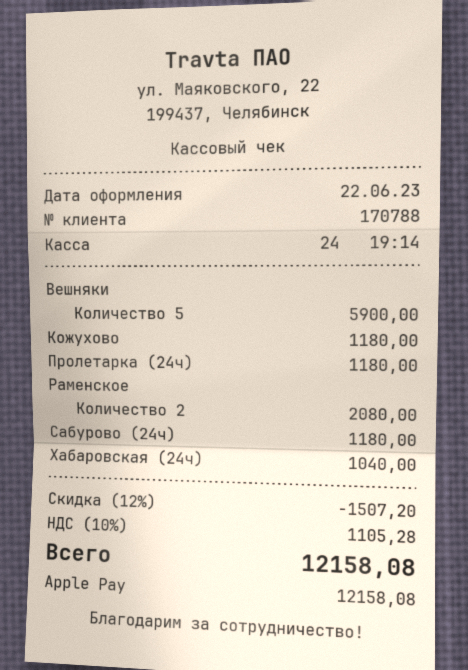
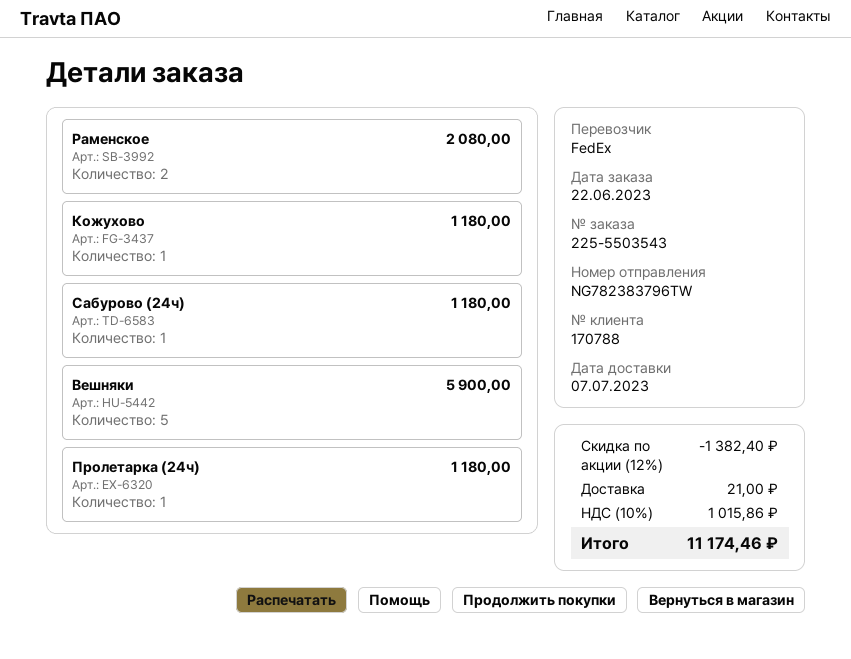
Хабаровская (24ч): 1 for 1040.00 -> none
discount: 12% = 1507.20 -> 12% = 1382.40
shipping: none -> 21.00
tax: 10% = 1105.28 -> 10% = 1015.86
total: 12158.08 -> 11174.46

